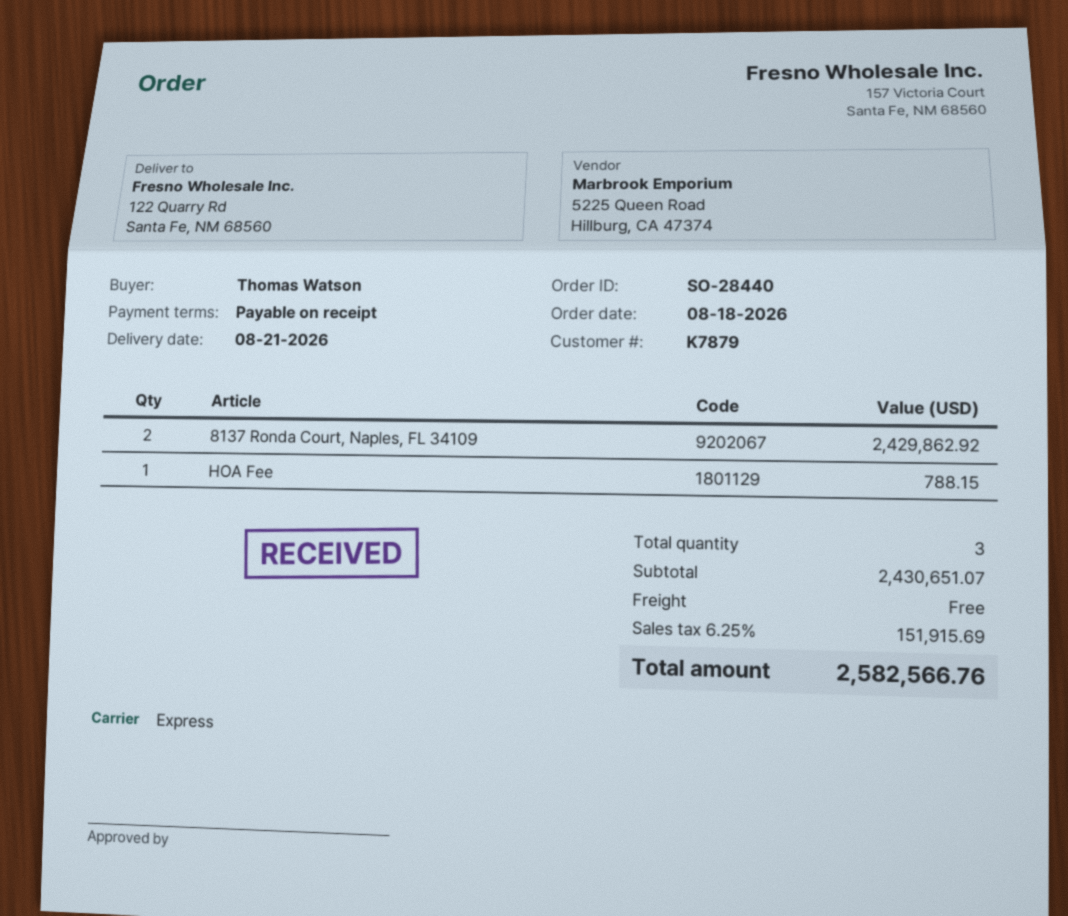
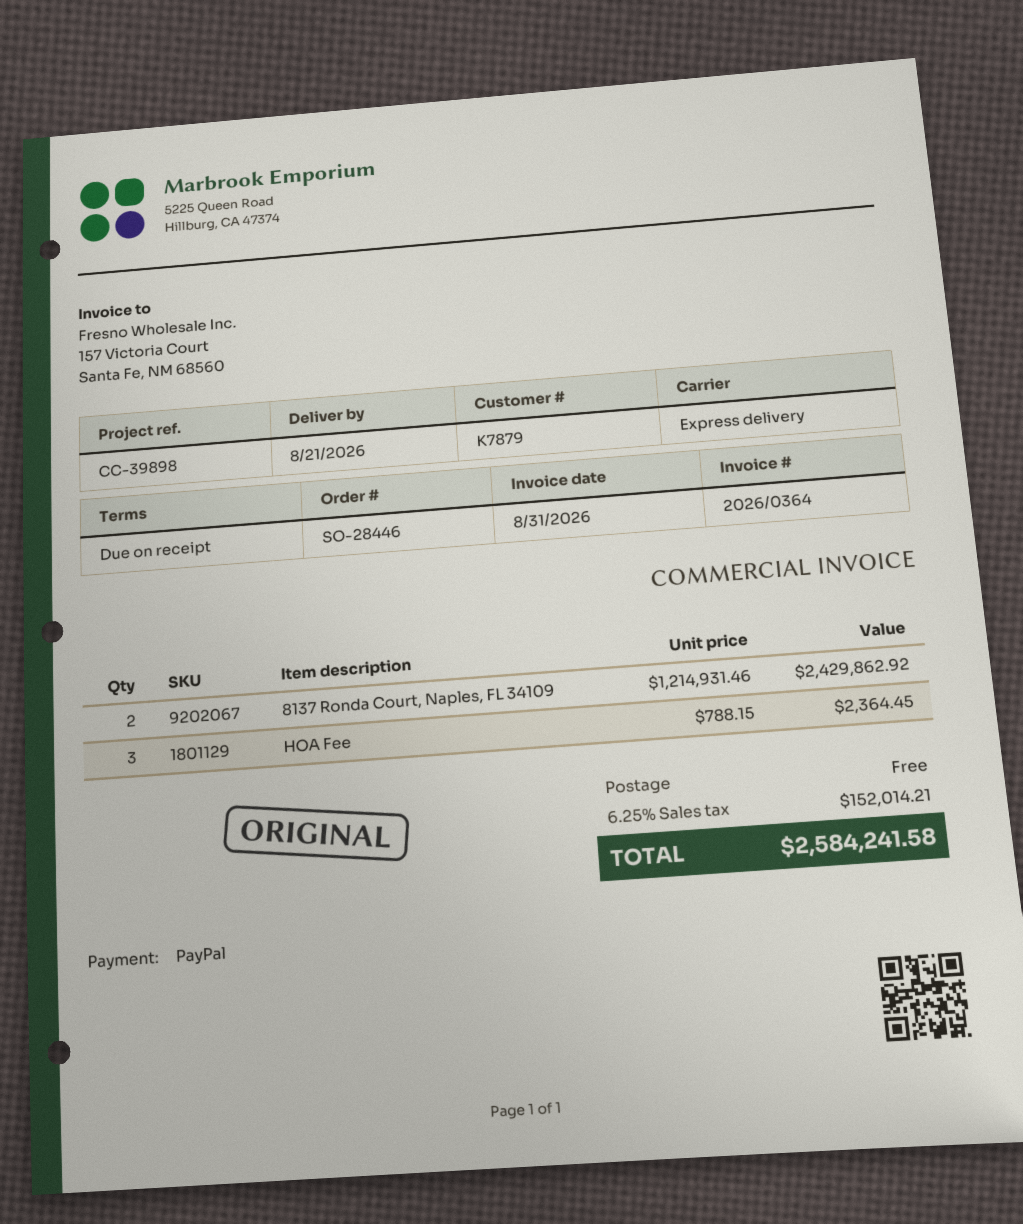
order number: SO-28440 -> SO-28446
HOA Fee: 1 for 788.15 -> 3 for 2364.45
tax: 6.25% = 151915.69 -> 6.25% = 152014.21
total: 2582566.76 -> 2584241.58

